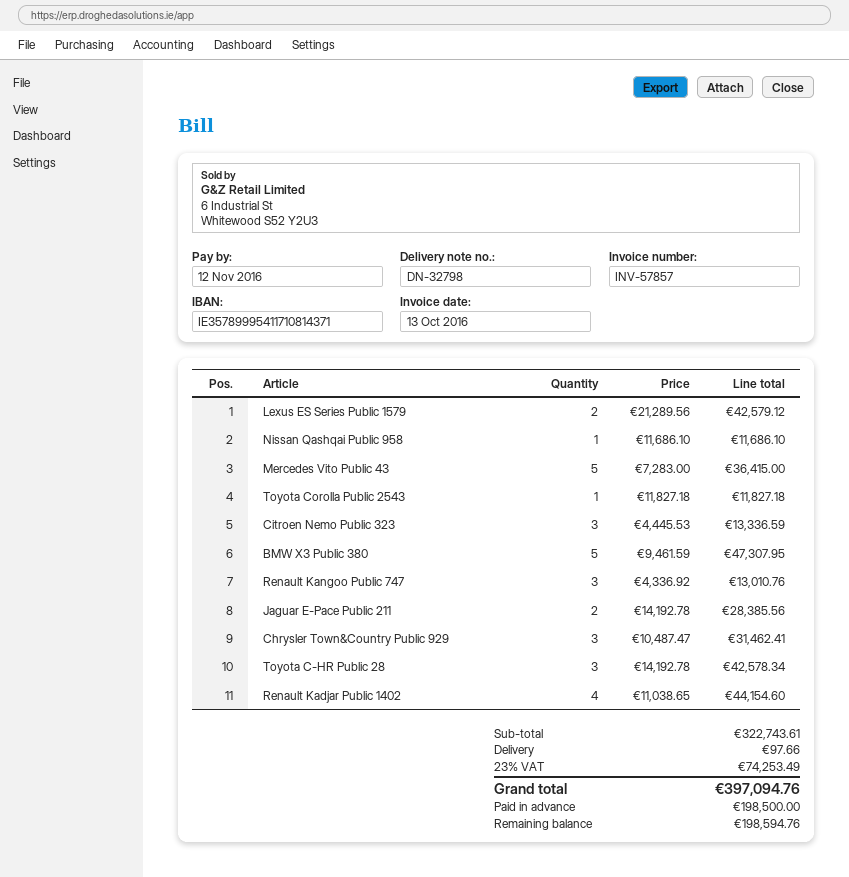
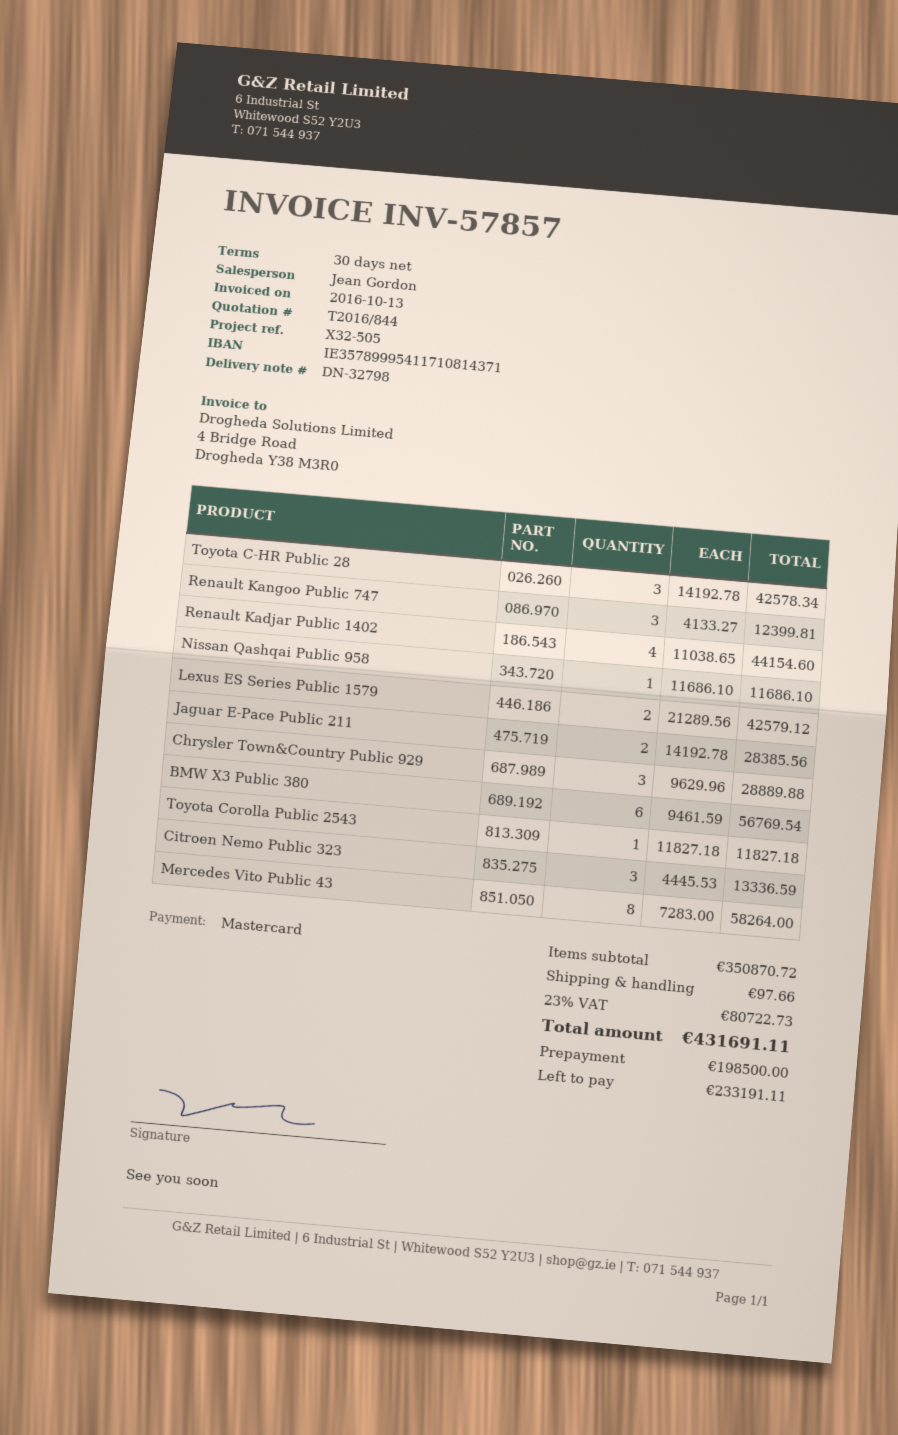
Mercedes Vito Public 43: 5 x 7283.00 = 36415.00 -> 8 x 7283.00 = 58264.00
BMW X3 Public 380: 5 x 9461.59 = 47307.95 -> 6 x 9461.59 = 56769.54
Renault Kangoo Public 747: 3 x 4336.92 = 13010.76 -> 3 x 4133.27 = 12399.81
Chrysler Town&Country Public 929: 3 x 10487.47 = 31462.41 -> 3 x 9629.96 = 28889.88
subtotal: 322743.61 -> 350870.72
tax: 23% = 74253.49 -> 23% = 80722.73
total: 397094.76 -> 431691.11
balance: 198594.76 -> 233191.11

